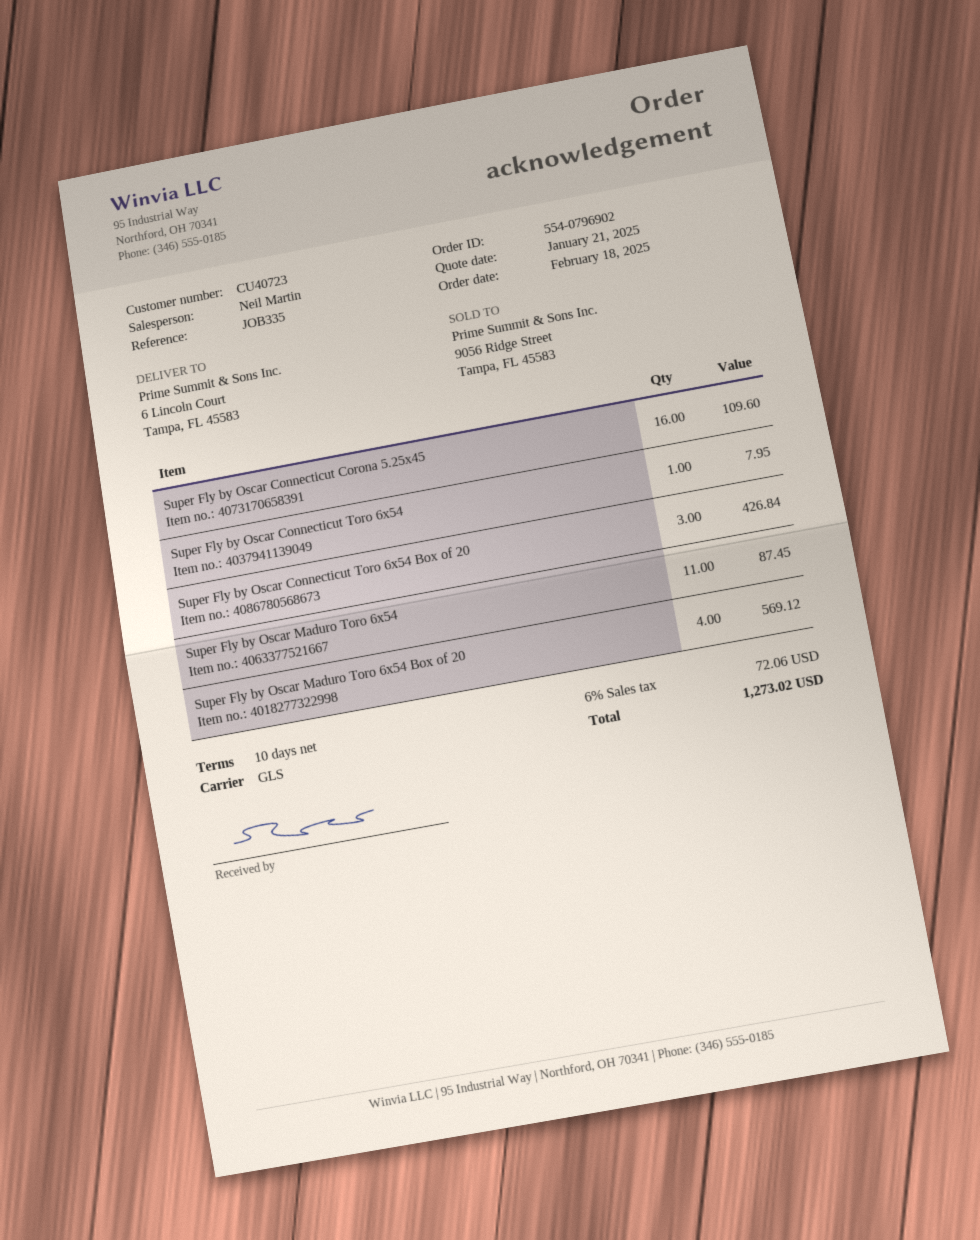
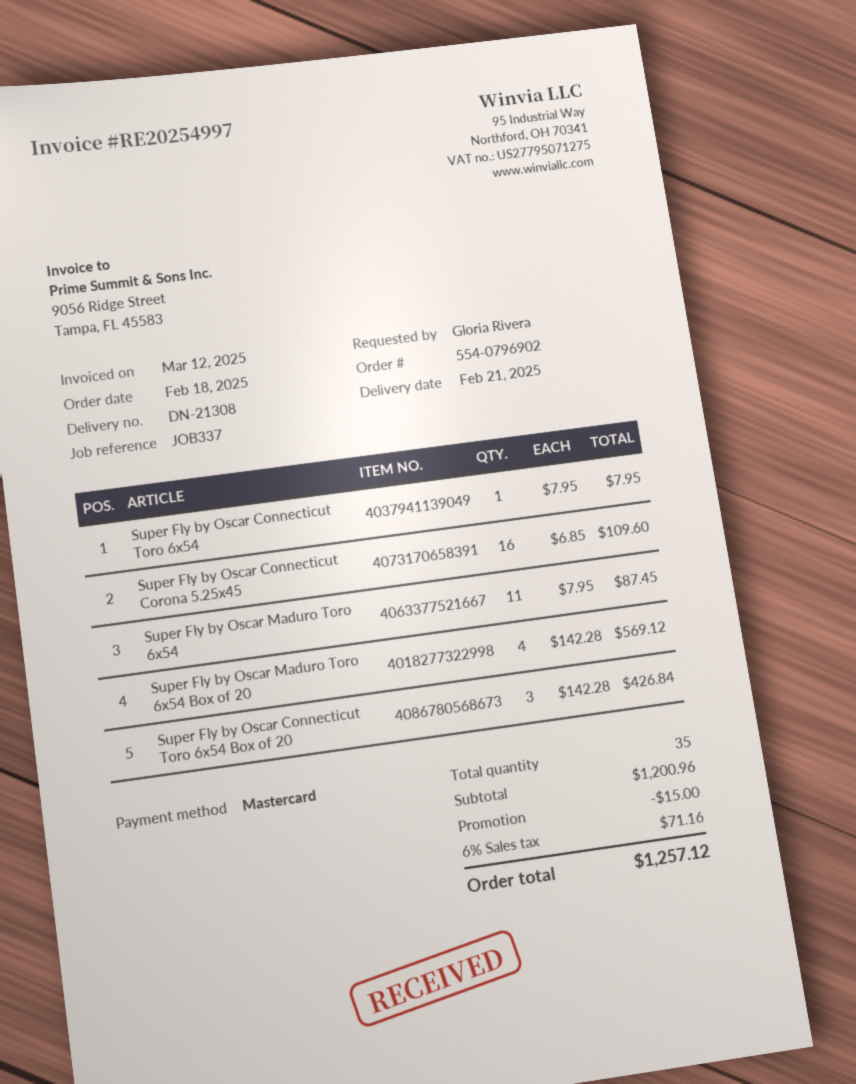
reference: JOB335 -> JOB337
discount: none -> 15.00
tax: 6% = 72.06 -> 6% = 71.16
total: 1273.02 -> 1257.12

